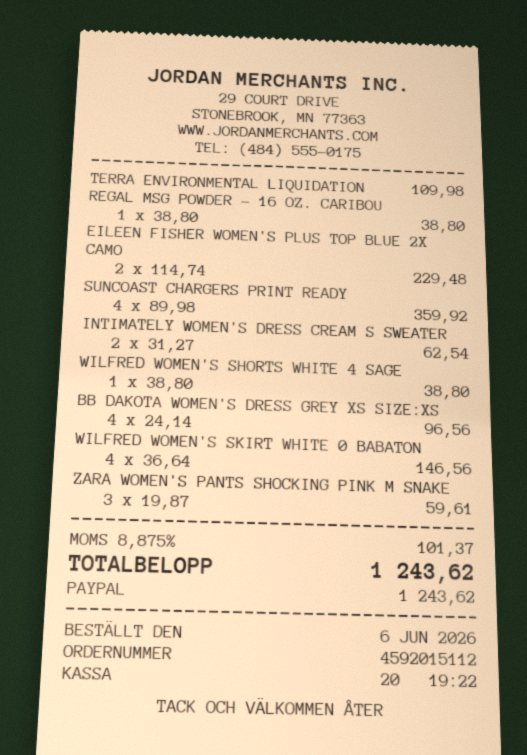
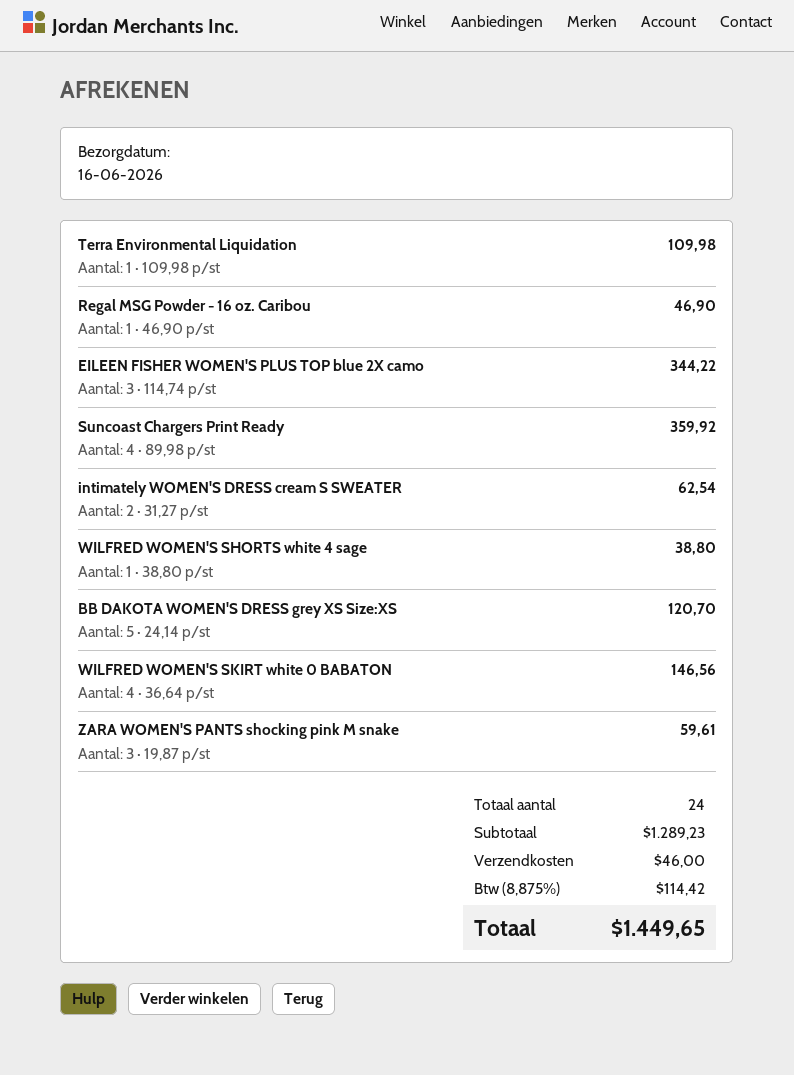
REGAL MSG POWDER - 16 OZ. CARIBOU: 1 x 38.80 = 38.80 -> 1 x 46.90 = 46.90
EILEEN FISHER WOMEN'S PLUS TOP BLUE 2X CAMO: 2 x 114.74 = 229.48 -> 3 x 114.74 = 344.22
BB DAKOTA WOMEN'S DRESS GREY XS SIZE:XS: 4 x 24.14 = 96.56 -> 5 x 24.14 = 120.70
shipping: none -> 46.00
tax: 8.875% = 101.37 -> 8.875% = 114.42
total: 1243.62 -> 1449.65

